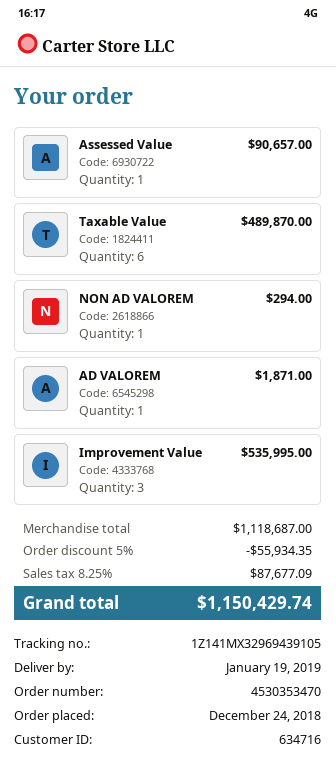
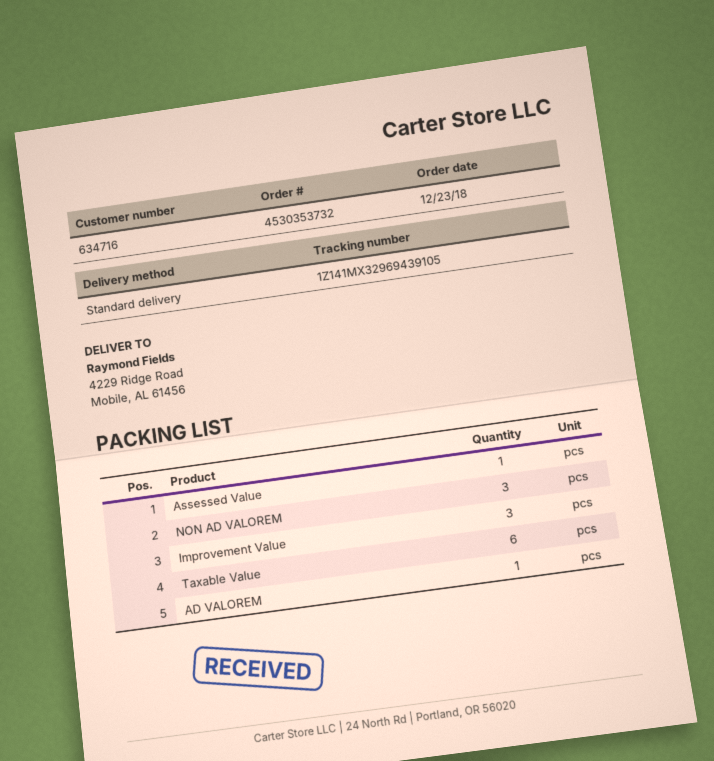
order number: 4530353470 -> 4530353732
order date: 2018-12-24 -> 2018-12-23
NON AD VALOREM: 1 -> 3

